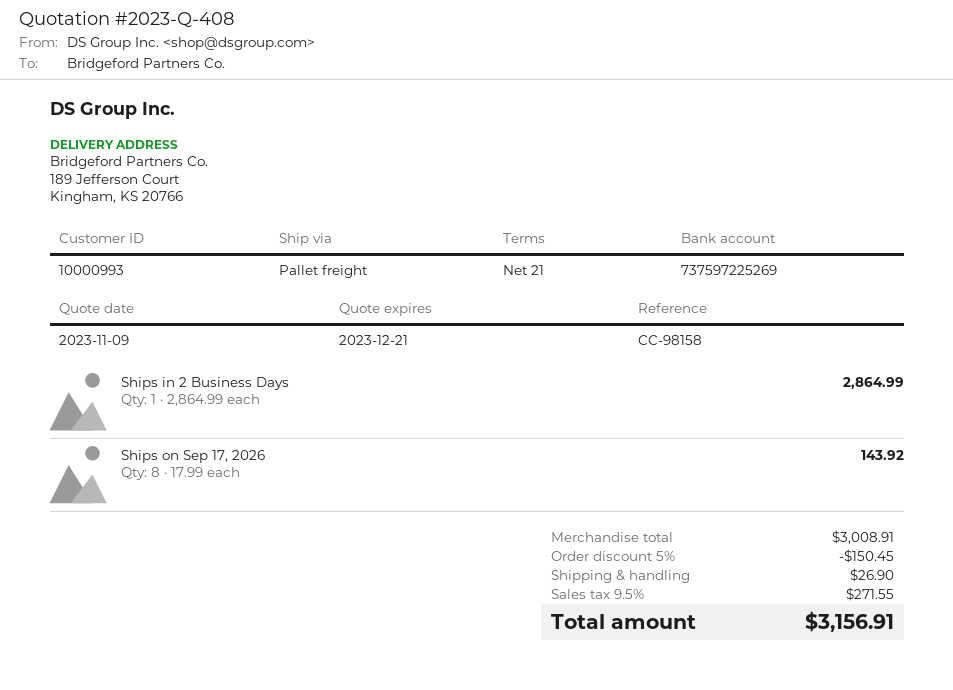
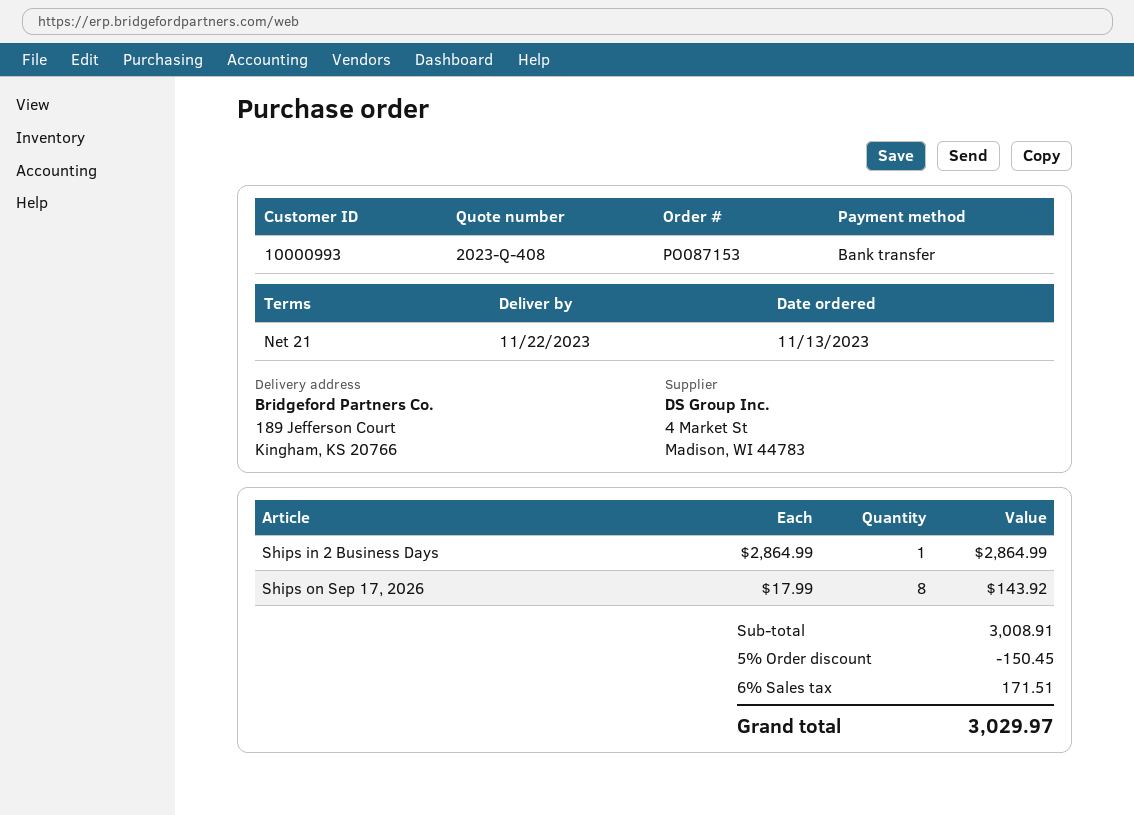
shipping: 26.90 -> none
tax: 9.5% = 271.55 -> 6% = 171.51
total: 3156.91 -> 3029.97

